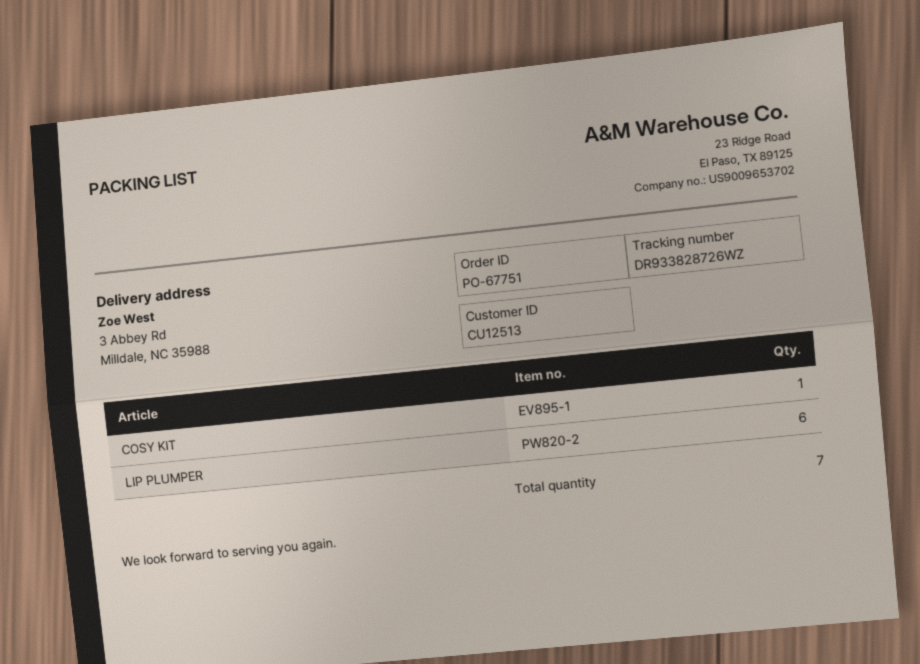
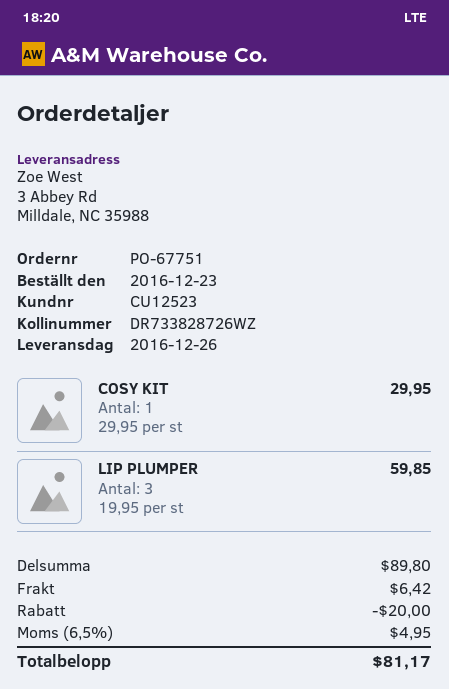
customer number: CU12513 -> CU12523
tracking number: DR933828726WZ -> DR733828726WZ
LIP PLUMPER: 6 -> 3

